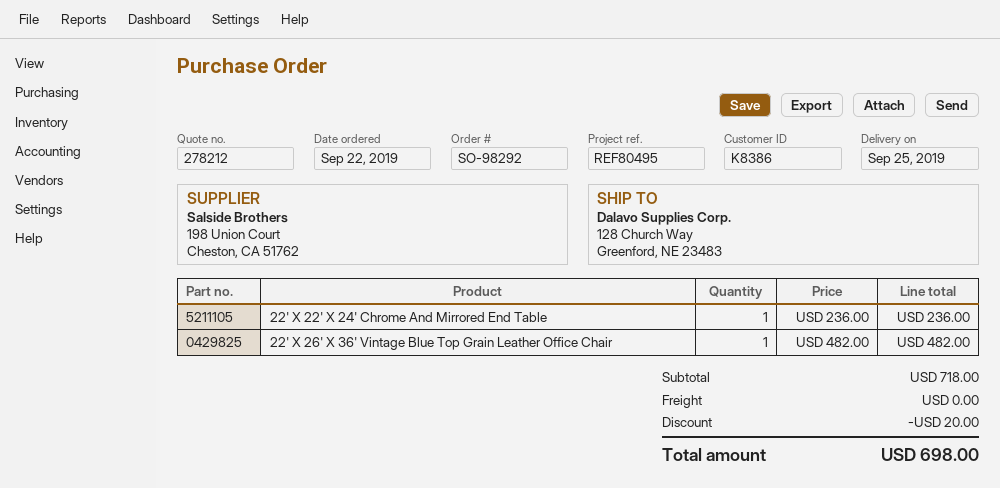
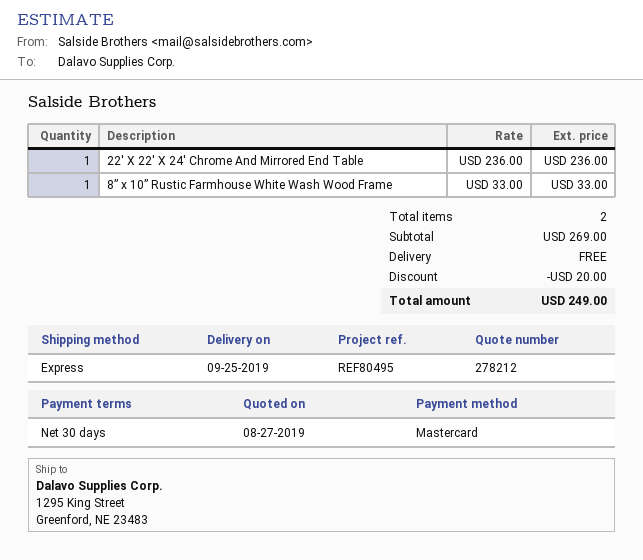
ship to: 128 Church Way, Greenford, NE 23483 -> 1295 King Street, Greenford, NE 23483
22' X 26' X 36' Vintage Blue Top Grain Leather Office Chair: 1 x 482.00 = 482.00 -> none
8” x 10” Rustic Farmhouse White Wash Wood Frame: none -> 1 x 33.00 = 33.00
subtotal: 718.00 -> 269.00
total: 698.00 -> 249.00

